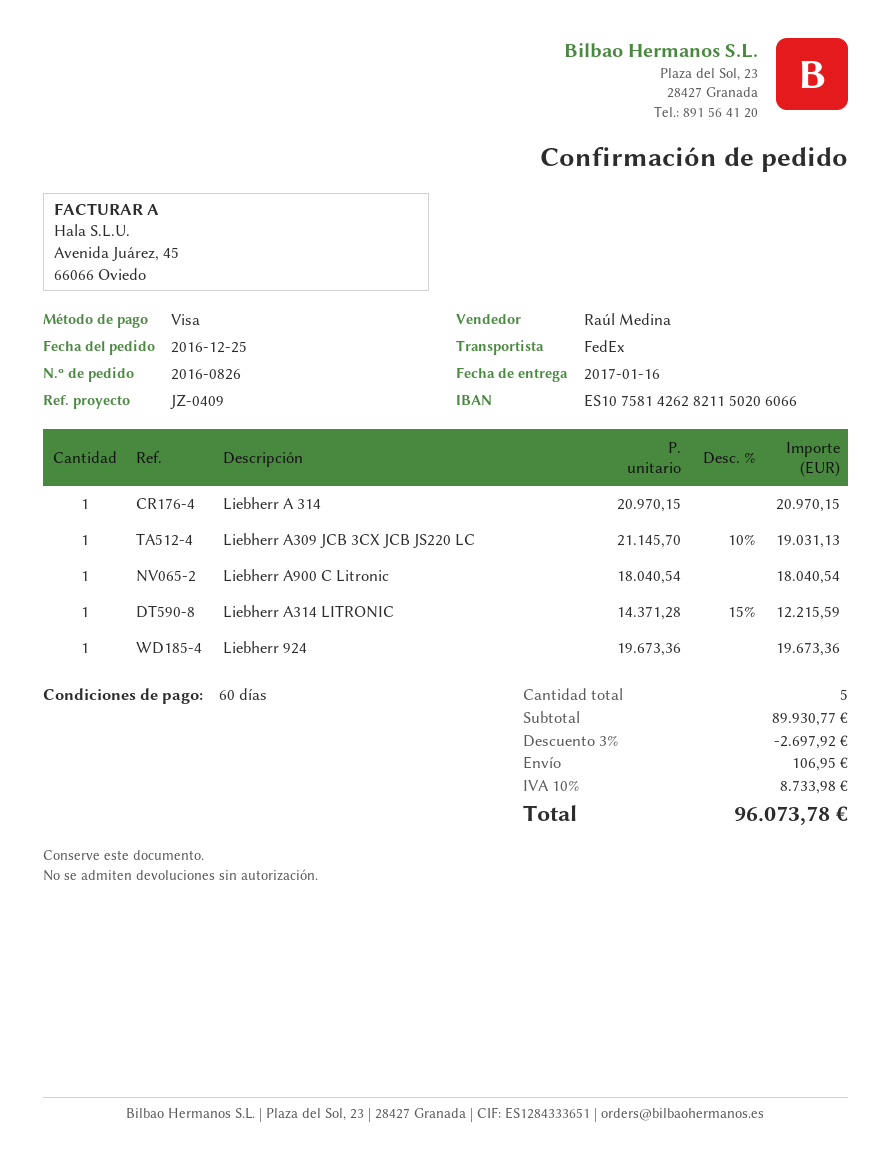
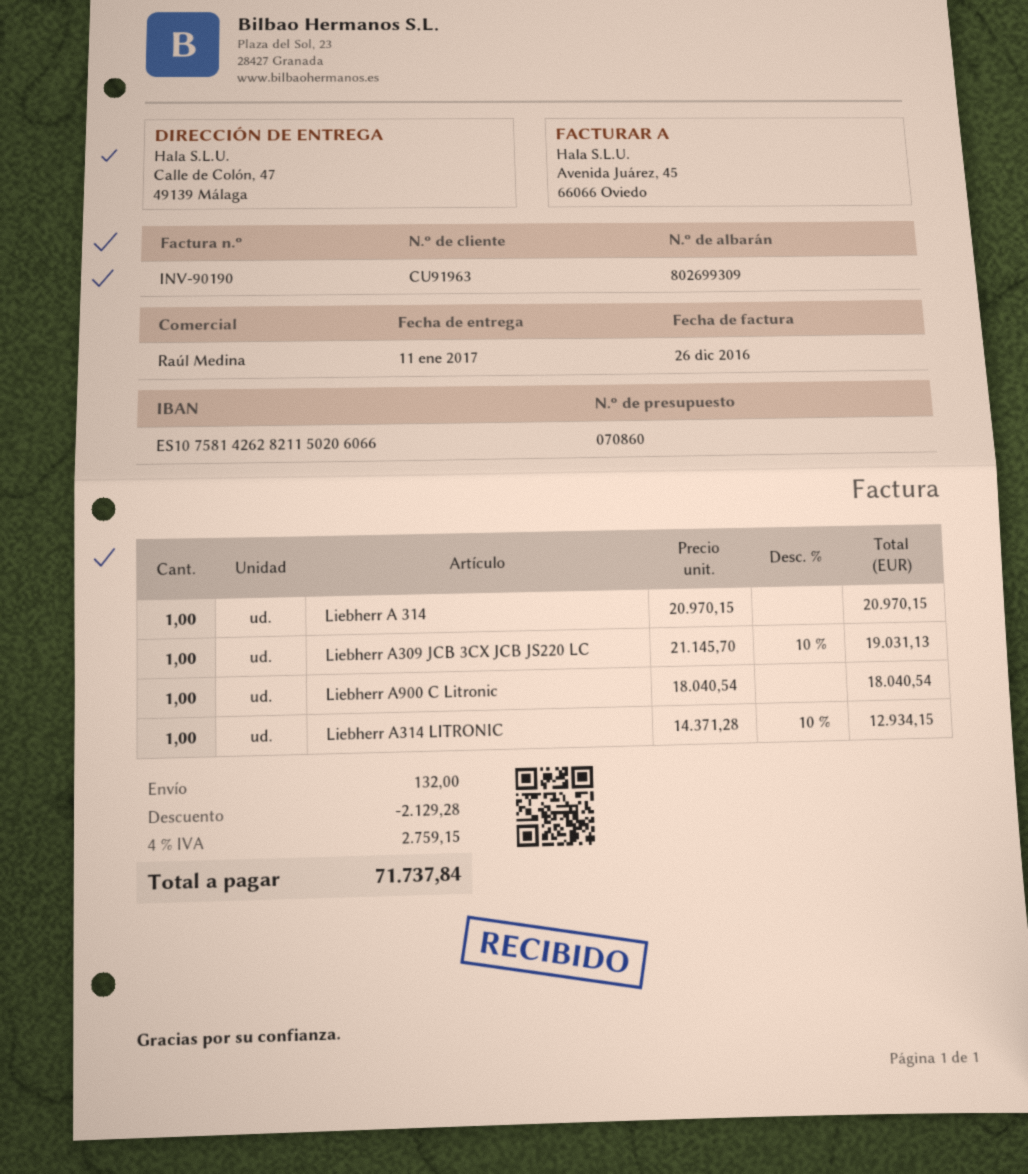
delivery date: 2017-01-16 -> 2017-01-11
Liebherr A314 LITRONIC: 1 x 14371.28 - 15% = 12215.59 -> 1 x 14371.28 - 10% = 12934.15
Liebherr 924: 1 x 19673.36 = 19673.36 -> none
discount: 2697.92 -> 2129.28
shipping: 106.95 -> 132.00
tax: 10% = 8733.98 -> 4% = 2759.15
total: 96073.78 -> 71737.84

